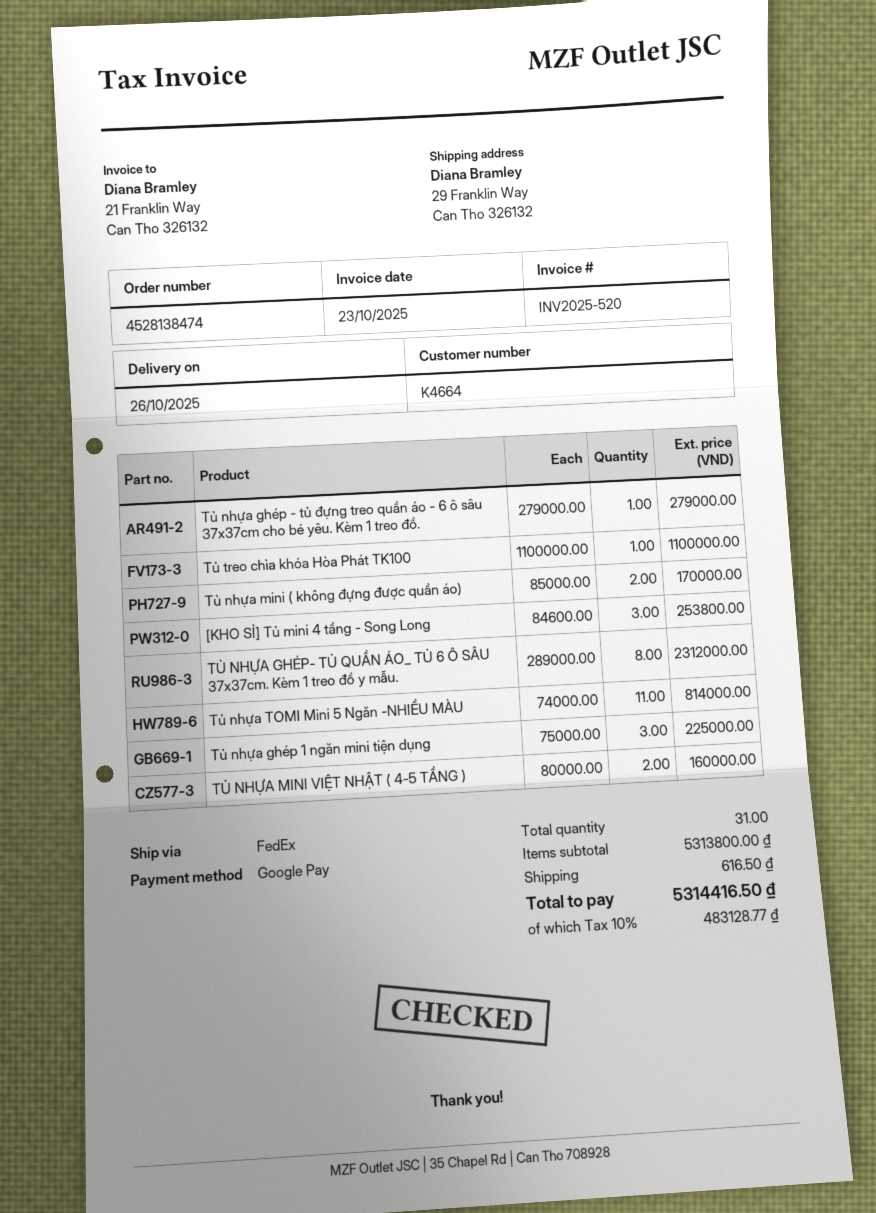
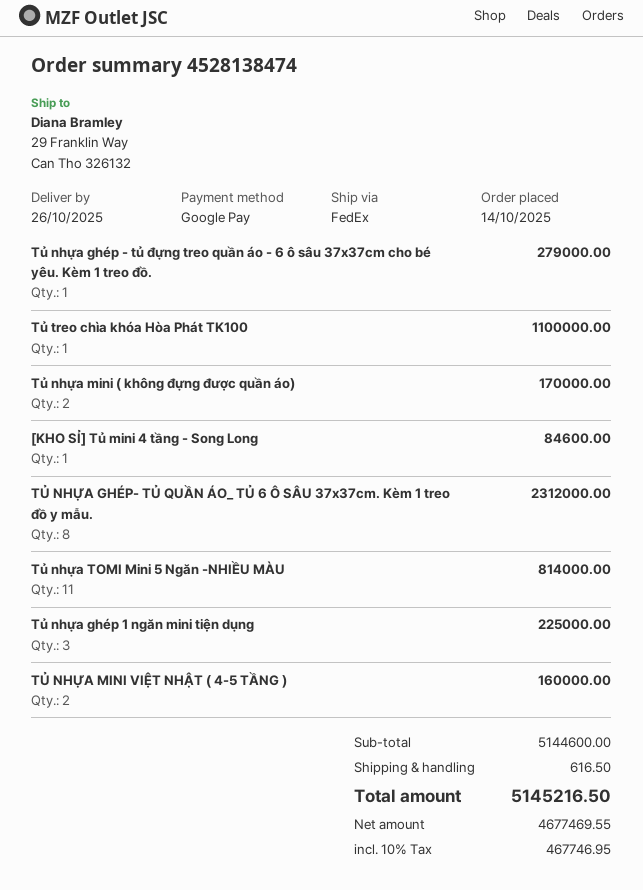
[KHO SỈ] Tủ mini 4 tầng - Song Long: 3 for 253800.00 -> 1 for 84600.00
subtotal: 5313800.00 -> 5144600.00
tax: 10% = 483128.77 -> 10% = 467746.95
total: 5314416.50 -> 5145216.50

